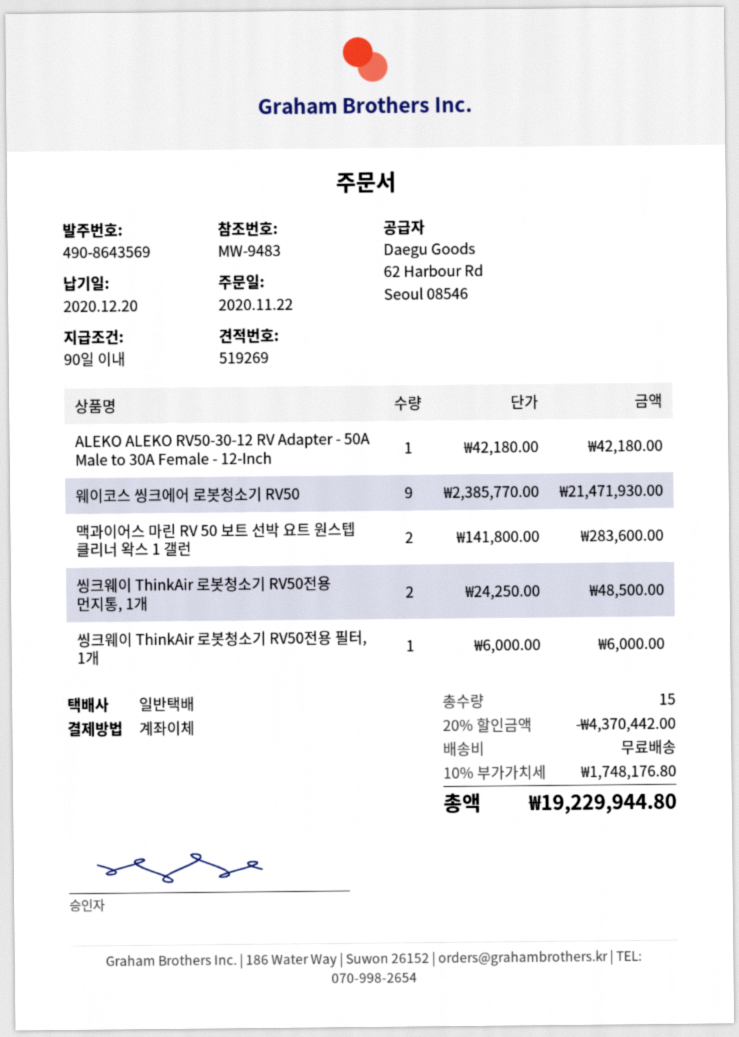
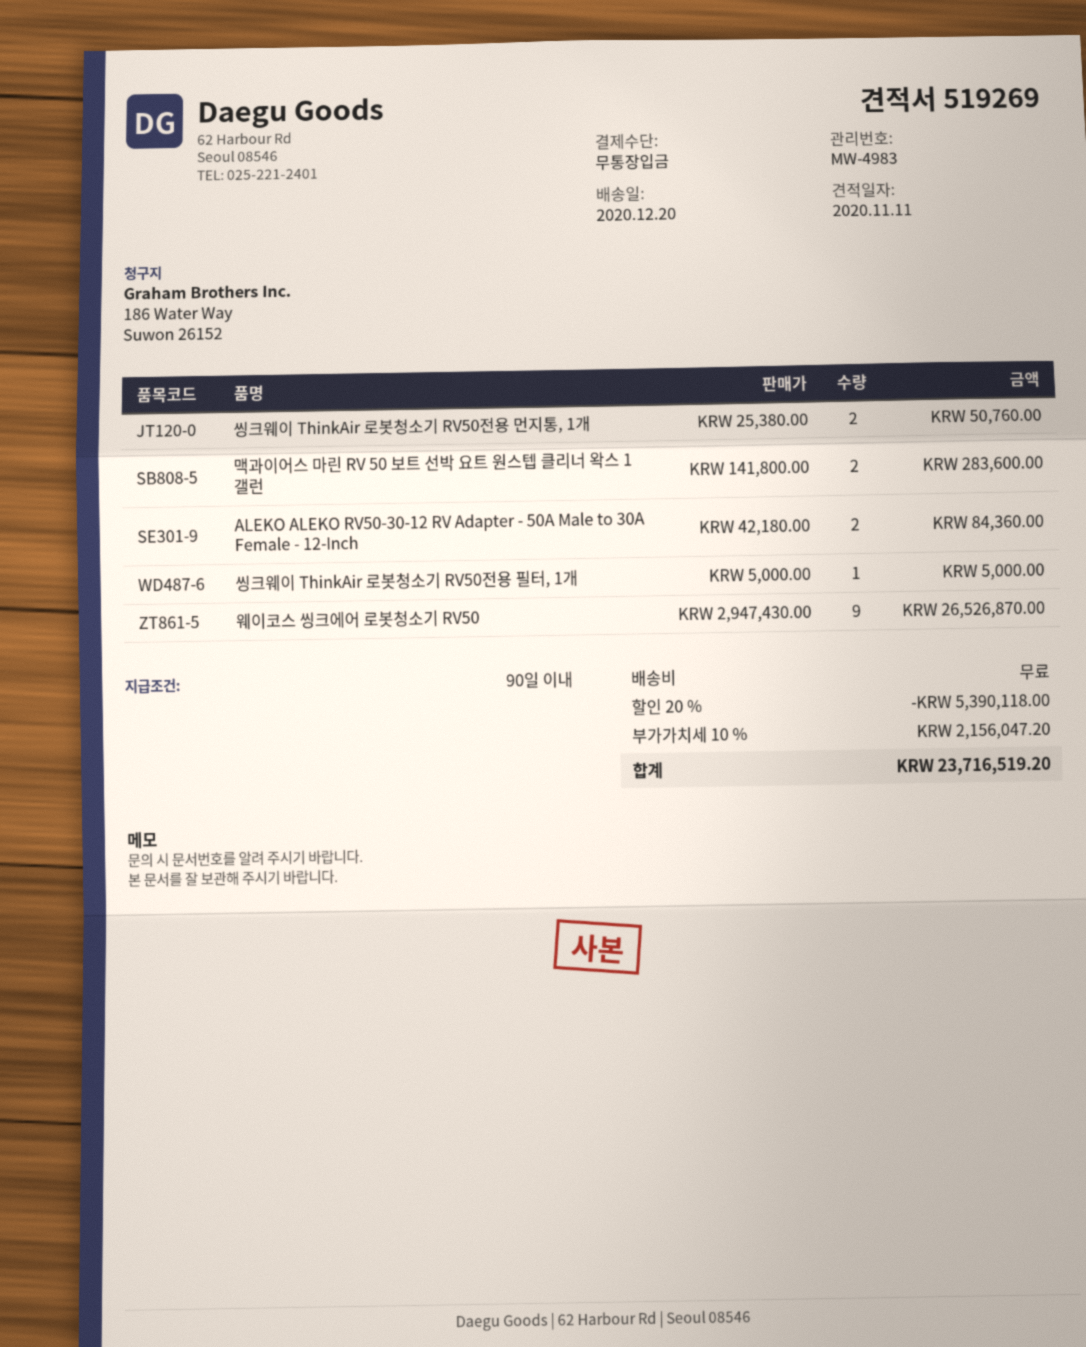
reference: MW-9483 -> MW-4983
ALEKO ALEKO RV50-30-12 RV Adapter - 50A Male to 30A Female - 12-Inch: 1 x 42180.00 = 42180.00 -> 2 x 42180.00 = 84360.00
웨이코스 씽크에어 로봇청소기 RV50: 9 x 2385770.00 = 21471930.00 -> 9 x 2947430.00 = 26526870.00
씽크웨이 ThinkAir 로봇청소기 RV50전용 먼지통, 1개: 2 x 24250.00 = 48500.00 -> 2 x 25380.00 = 50760.00
씽크웨이 ThinkAir 로봇청소기 RV50전용 필터, 1개: 1 x 6000.00 = 6000.00 -> 1 x 5000.00 = 5000.00
discount: 20% = 4370442.00 -> 20% = 5390118.00
tax: 10% = 1748176.80 -> 10% = 2156047.20
total: 19229944.80 -> 23716519.20

